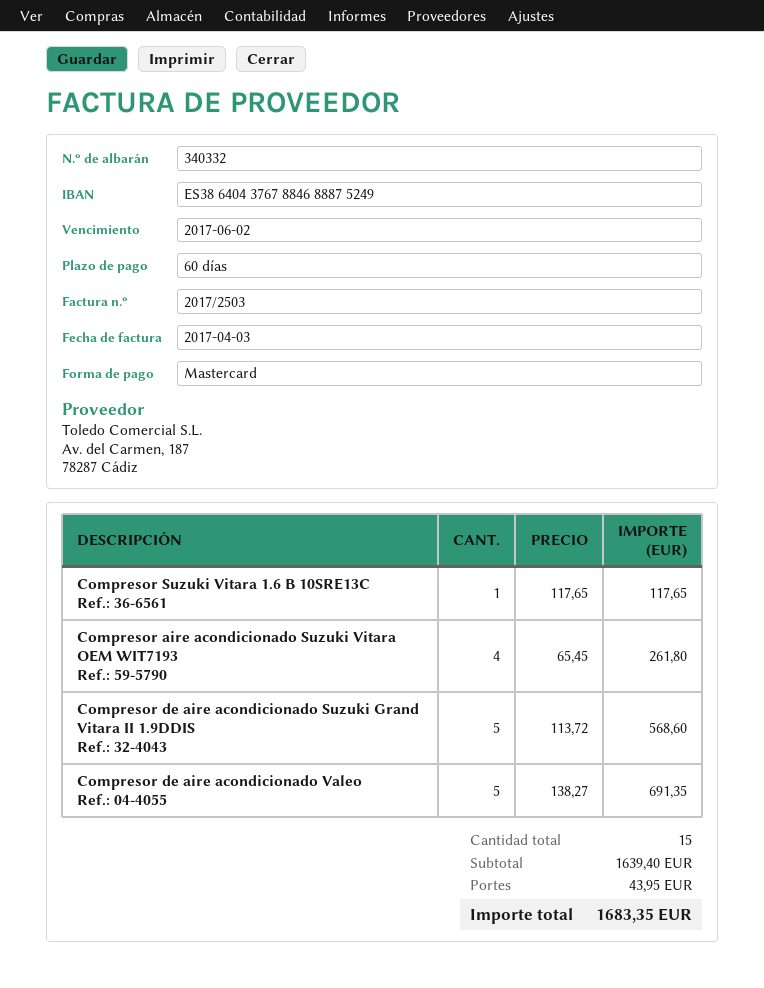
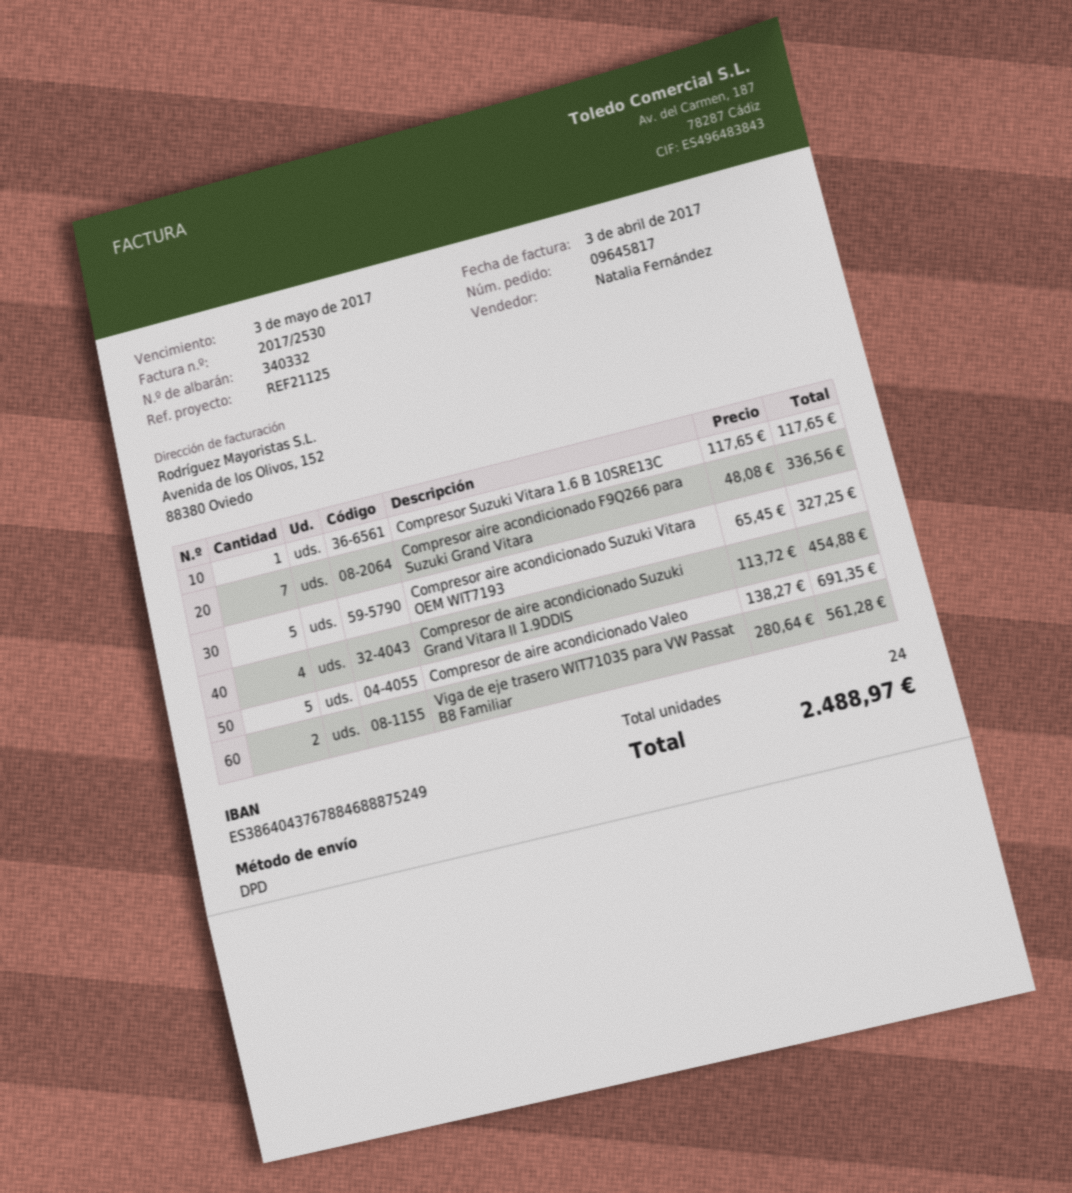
invoice number: 2017/2503 -> 2017/2530
due date: 2017-06-02 -> 2017-05-03
Compresor aire acondicionado Suzuki Vitara OEM WIT7193: 4 x 65.45 = 261.80 -> 5 x 65.45 = 327.25
Compresor de aire acondicionado Suzuki Grand Vitara II 1.9DDIS: 5 x 113.72 = 568.60 -> 4 x 113.72 = 454.88
Compresor aire acondicionado F9Q266 para Suzuki Grand Vitara: none -> 7 x 48.08 = 336.56
Viga de eje trasero WIT71035 para VW Passat B8 Familiar: none -> 2 x 280.64 = 561.28
total quantity: 15 -> 24
shipping: 43.95 -> none
total: 1683.35 -> 2488.97

